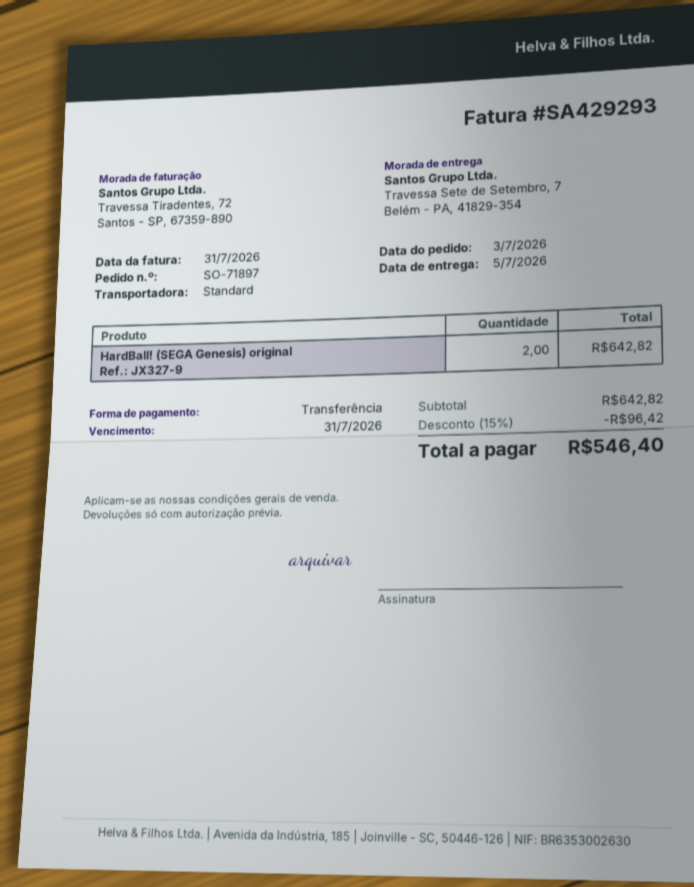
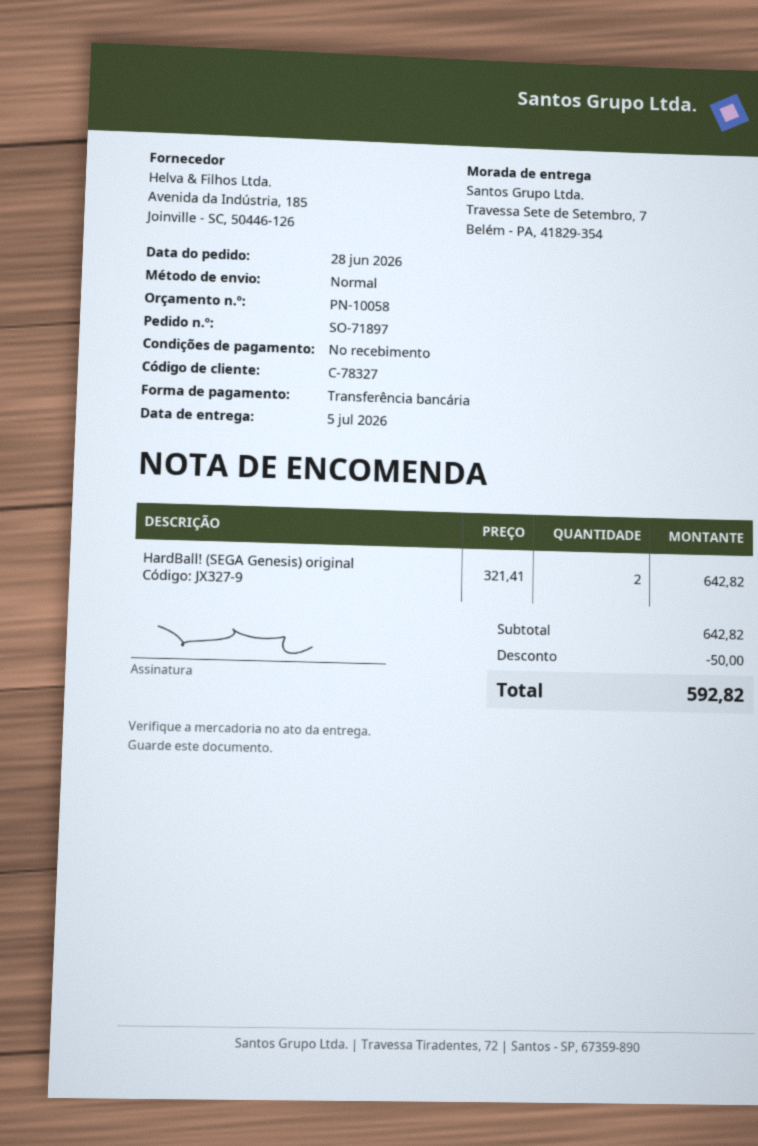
order date: 2026-07-03 -> 2026-06-28
discount: 96.42 -> 50.00
total: 546.40 -> 592.82

